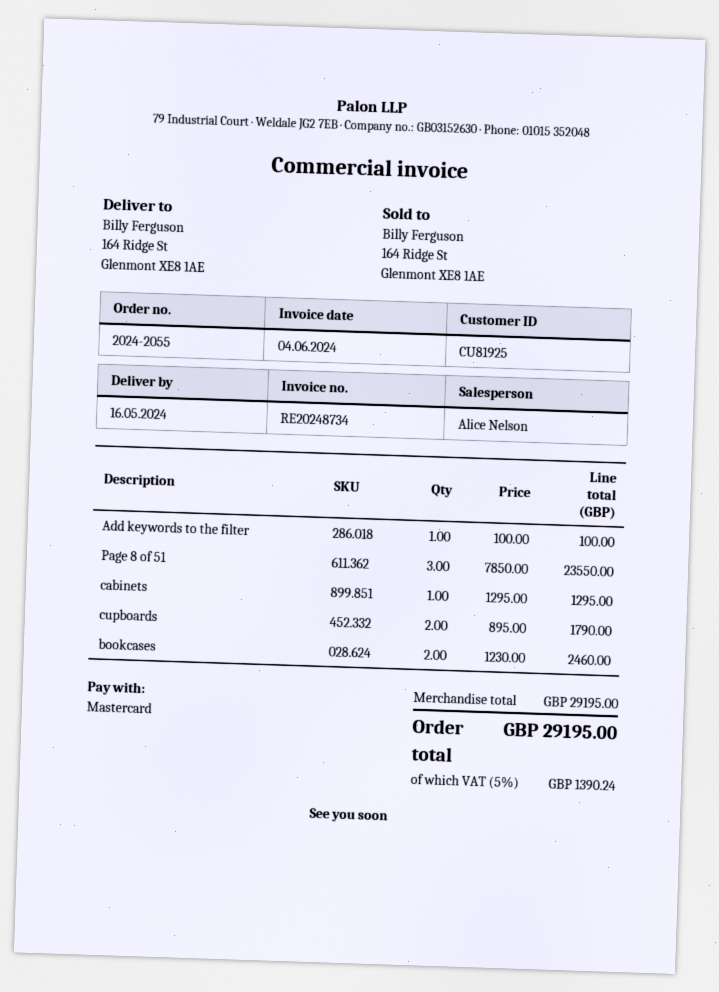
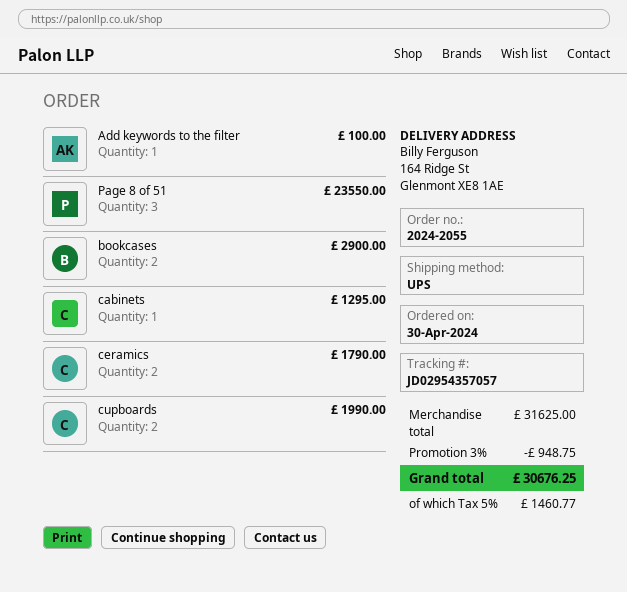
cupboards: 2 for 1790.00 -> 2 for 1990.00
bookcases: 2 for 2460.00 -> 2 for 2900.00
ceramics: none -> 2 for 1790.00
subtotal: 29195.00 -> 31625.00
discount: none -> 3% = 948.75
tax: 5% = 1390.24 -> 5% = 1460.77
total: 29195.00 -> 30676.25

